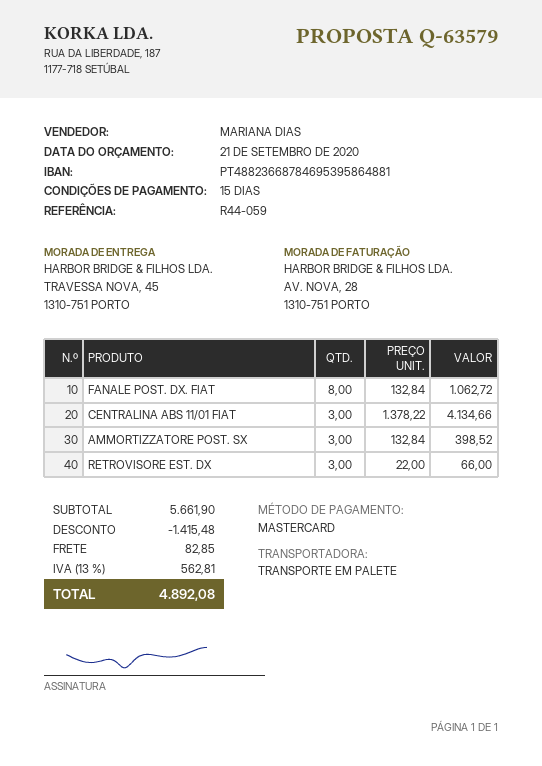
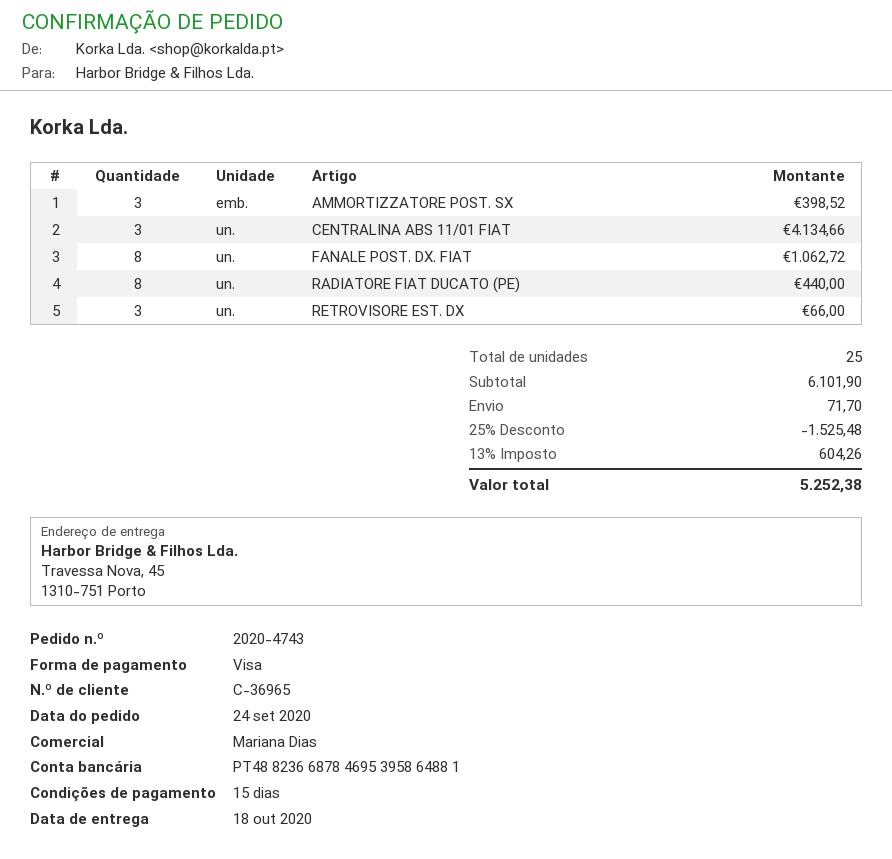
payment method: Mastercard -> Visa
RADIATORE FIAT DUCATO (PE): none -> 8 for 440.00
subtotal: 5661.90 -> 6101.90
discount: 1415.48 -> 1525.48
shipping: 82.85 -> 71.70
tax: 13% = 562.81 -> 13% = 604.26
total: 4892.08 -> 5252.38

